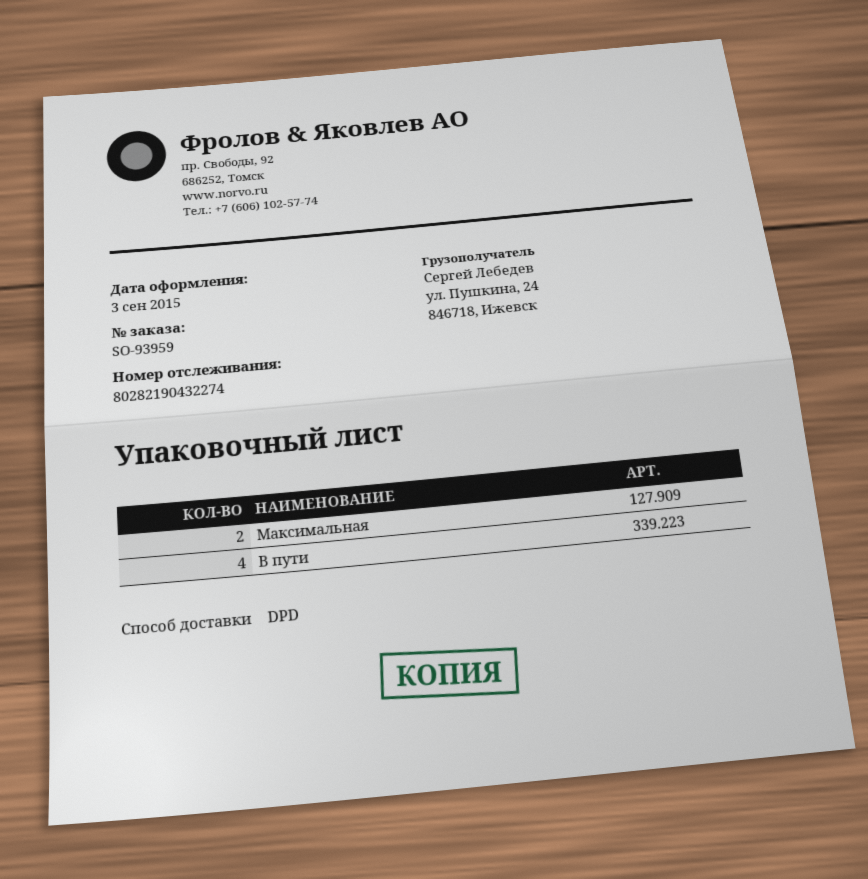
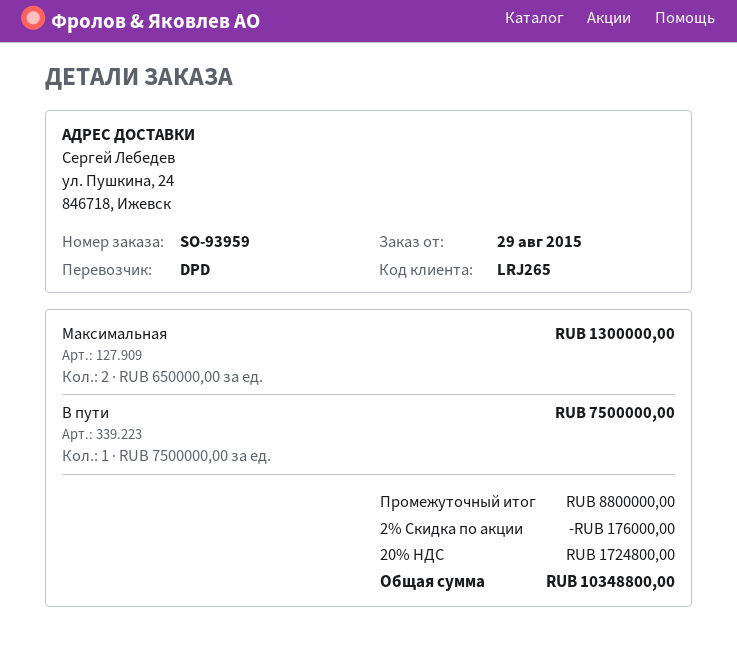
order date: 2015-09-03 -> 2015-08-29
В пути: 4 -> 1

